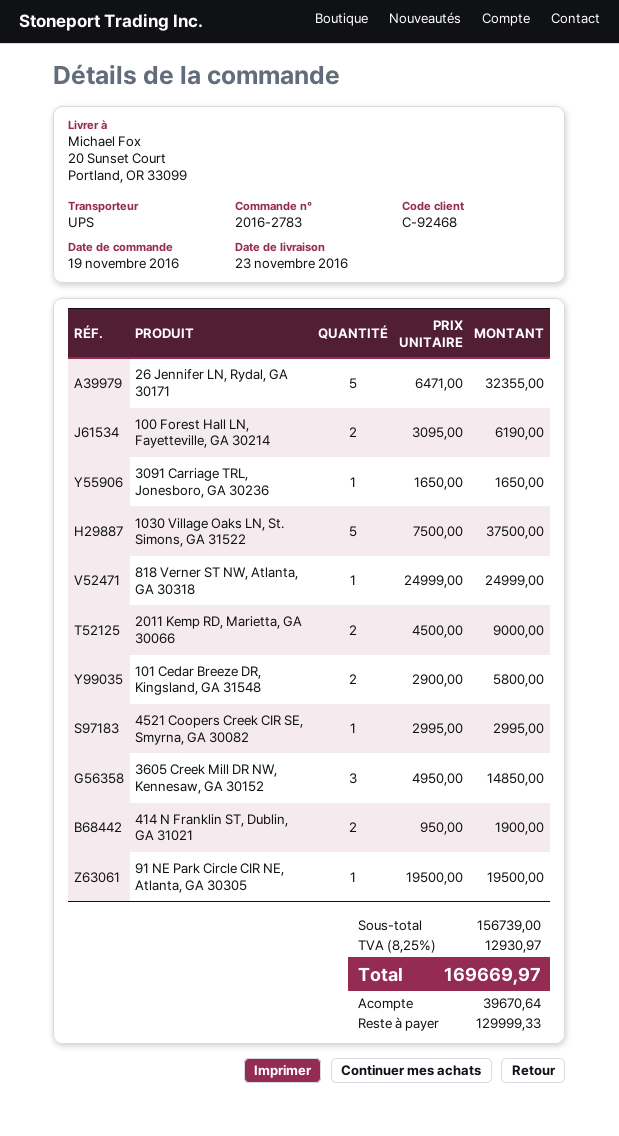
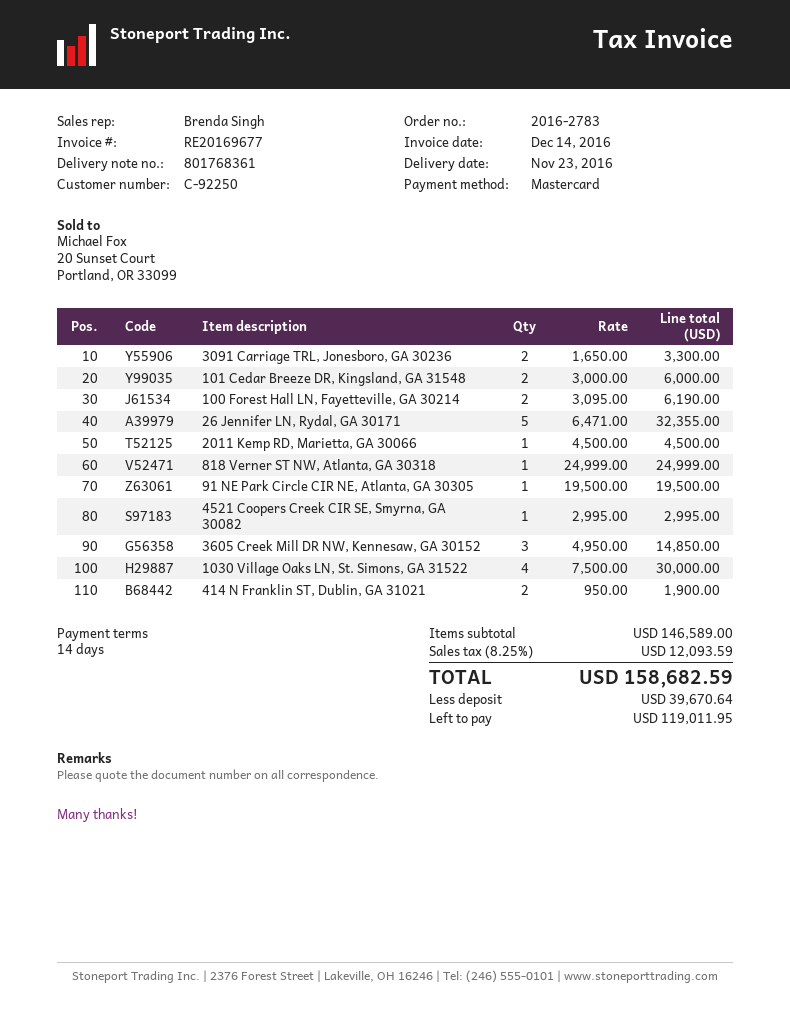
customer number: C-92468 -> C-92250
3091 Carriage TRL, Jonesboro, GA 30236: 1 x 1650.00 = 1650.00 -> 2 x 1650.00 = 3300.00
1030 Village Oaks LN, St. Simons, GA 31522: 5 x 7500.00 = 37500.00 -> 4 x 7500.00 = 30000.00
2011 Kemp RD, Marietta, GA 30066: 2 x 4500.00 = 9000.00 -> 1 x 4500.00 = 4500.00
101 Cedar Breeze DR, Kingsland, GA 31548: 2 x 2900.00 = 5800.00 -> 2 x 3000.00 = 6000.00
subtotal: 156739.00 -> 146589.00
tax: 8.25% = 12930.97 -> 8.25% = 12093.59
total: 169669.97 -> 158682.59
balance: 129999.33 -> 119011.95

